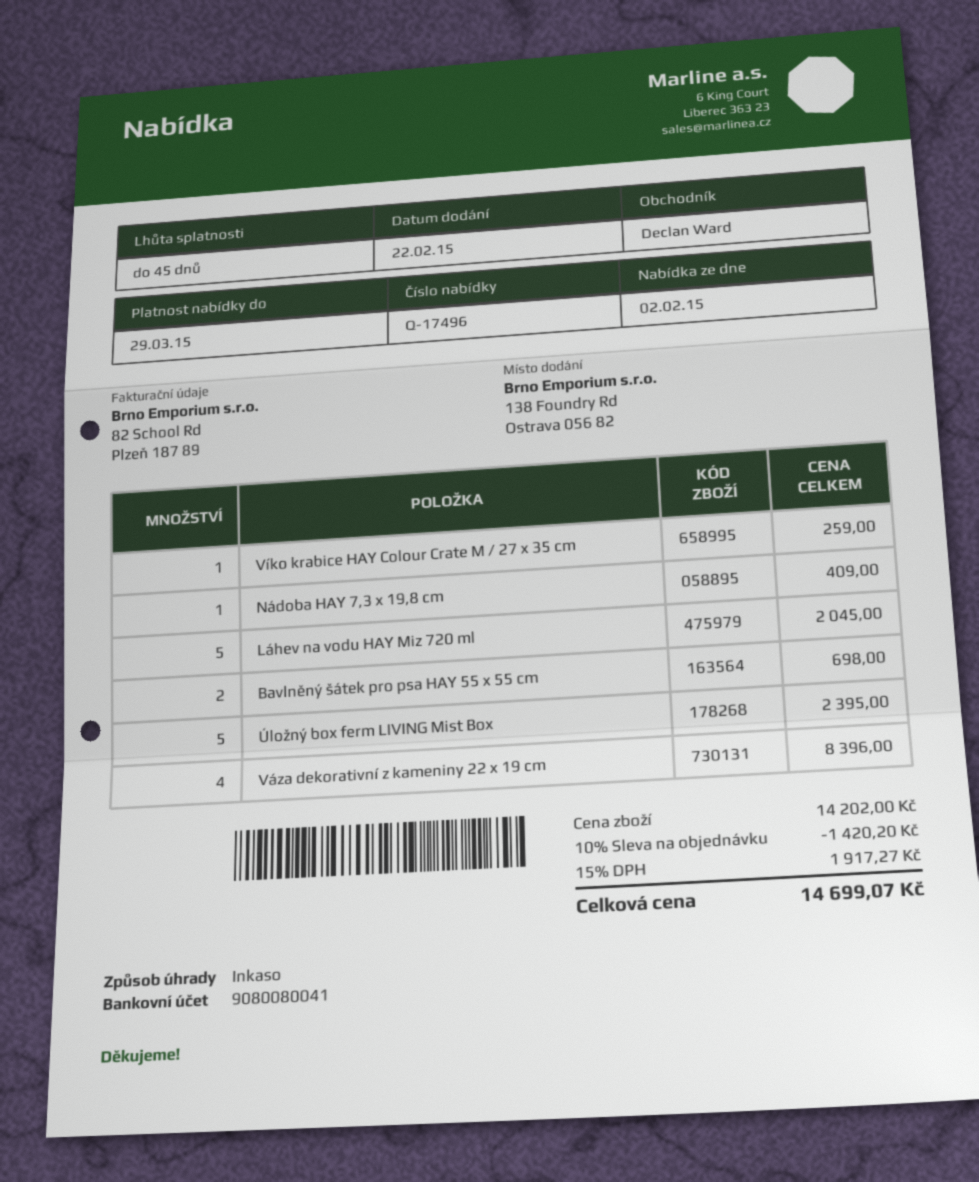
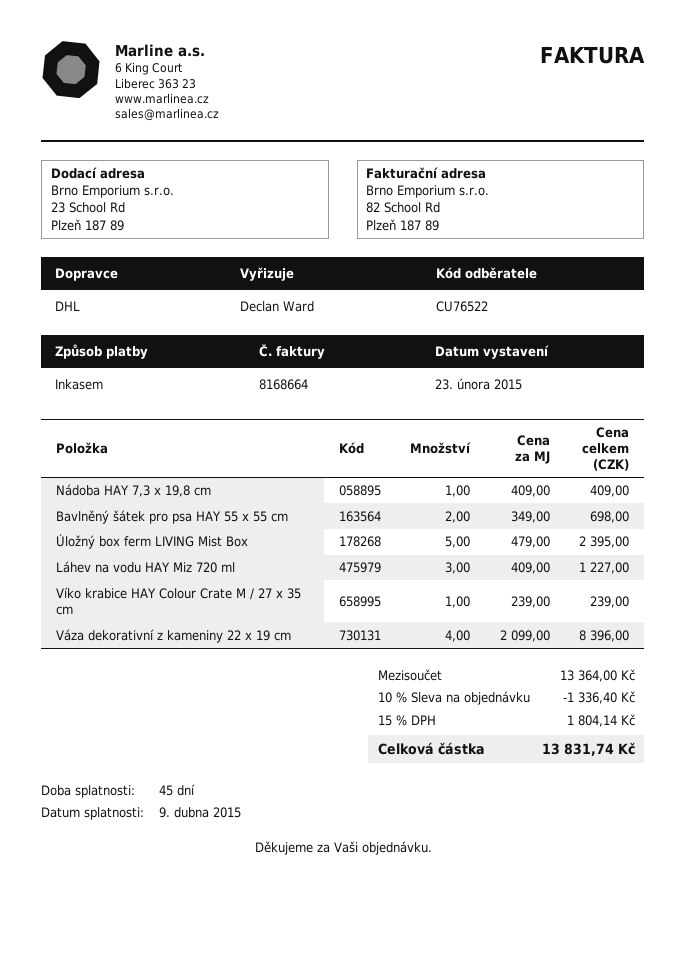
ship to: 138 Foundry Rd, Ostrava 056 82 -> 23 School Rd, Plzeň 187 89
Víko krabice HAY Colour Crate M / 27 x 35 cm: 1 for 259.00 -> 1 for 239.00
Láhev na vodu HAY Miz 720 ml: 5 for 2045.00 -> 3 for 1227.00
subtotal: 14202.00 -> 13364.00
discount: 10% = 1420.20 -> 10% = 1336.40
tax: 15% = 1917.27 -> 15% = 1804.14
total: 14699.07 -> 13831.74

